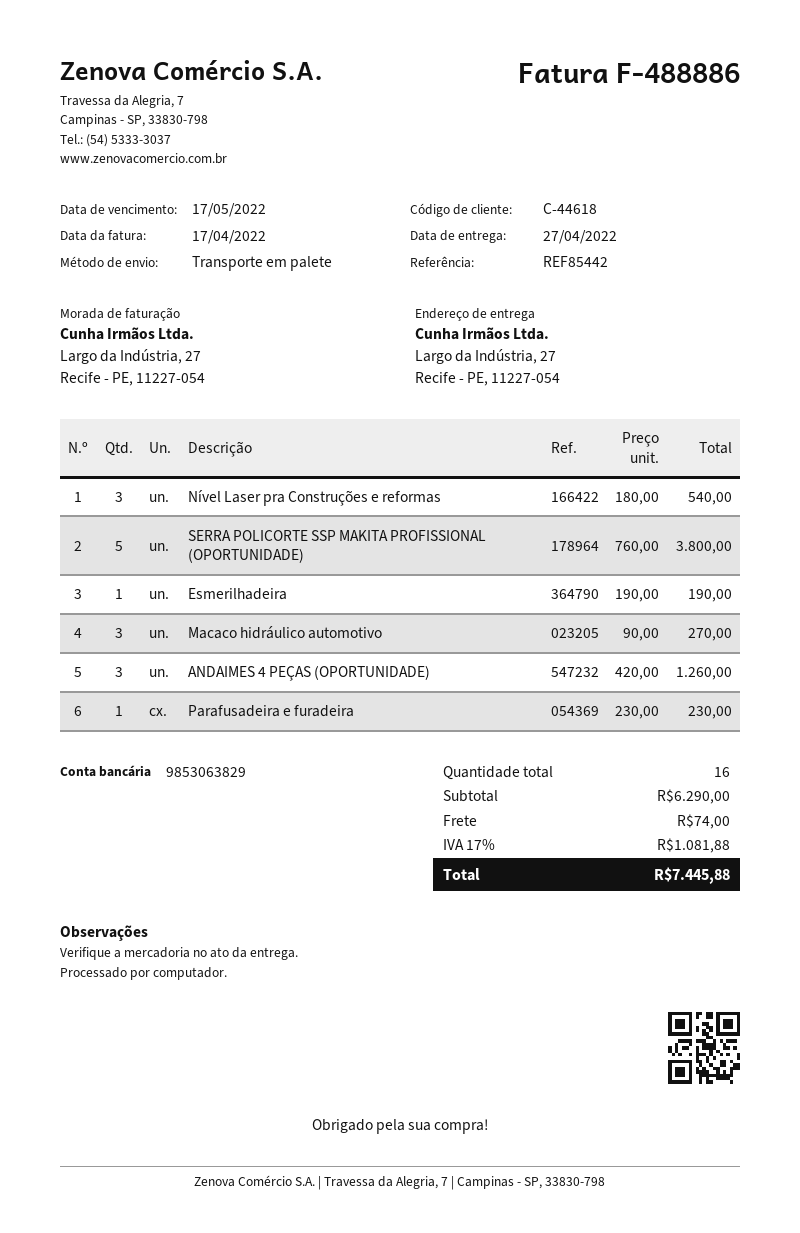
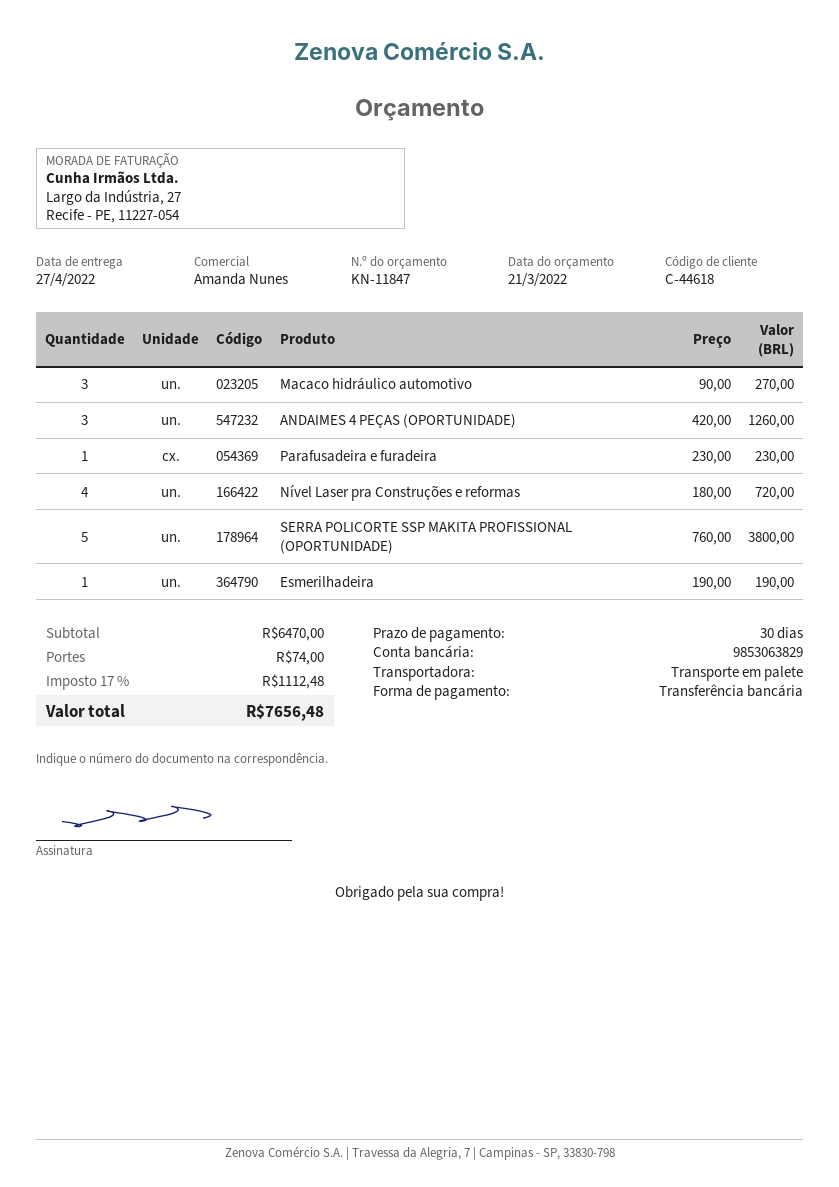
Nível Laser pra Construções e reformas: 3 x 180.00 = 540.00 -> 4 x 180.00 = 720.00
subtotal: 6290.00 -> 6470.00
tax: 17% = 1081.88 -> 17% = 1112.48
total: 7445.88 -> 7656.48

